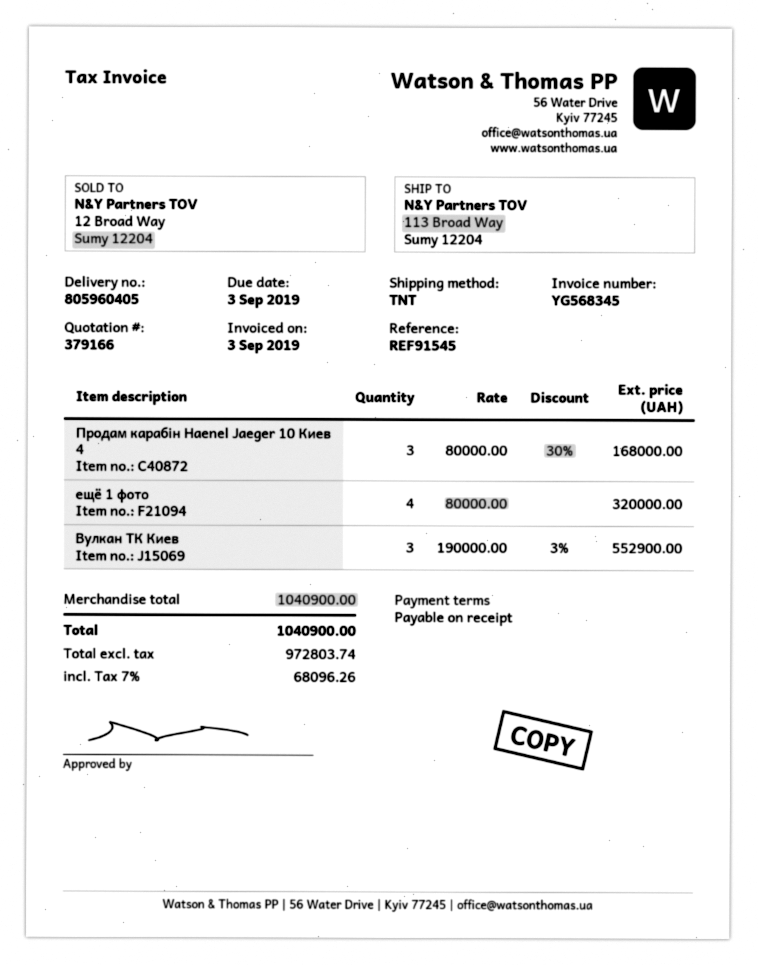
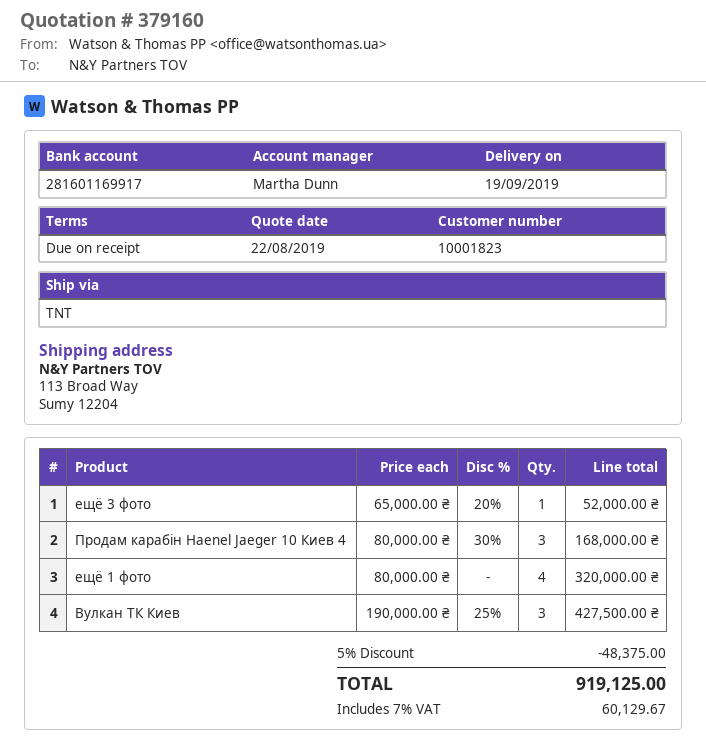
quote number: 379166 -> 379160
Вулкан ТК Киев: 3 x 190000.00 - 3% = 552900.00 -> 3 x 190000.00 - 25% = 427500.00
ещё 3 фото: none -> 1 x 65000.00 - 20% = 52000.00
discount: none -> 5% = 48375.00
tax: 7% = 68096.26 -> 7% = 60129.67
total: 1040900.00 -> 919125.00

